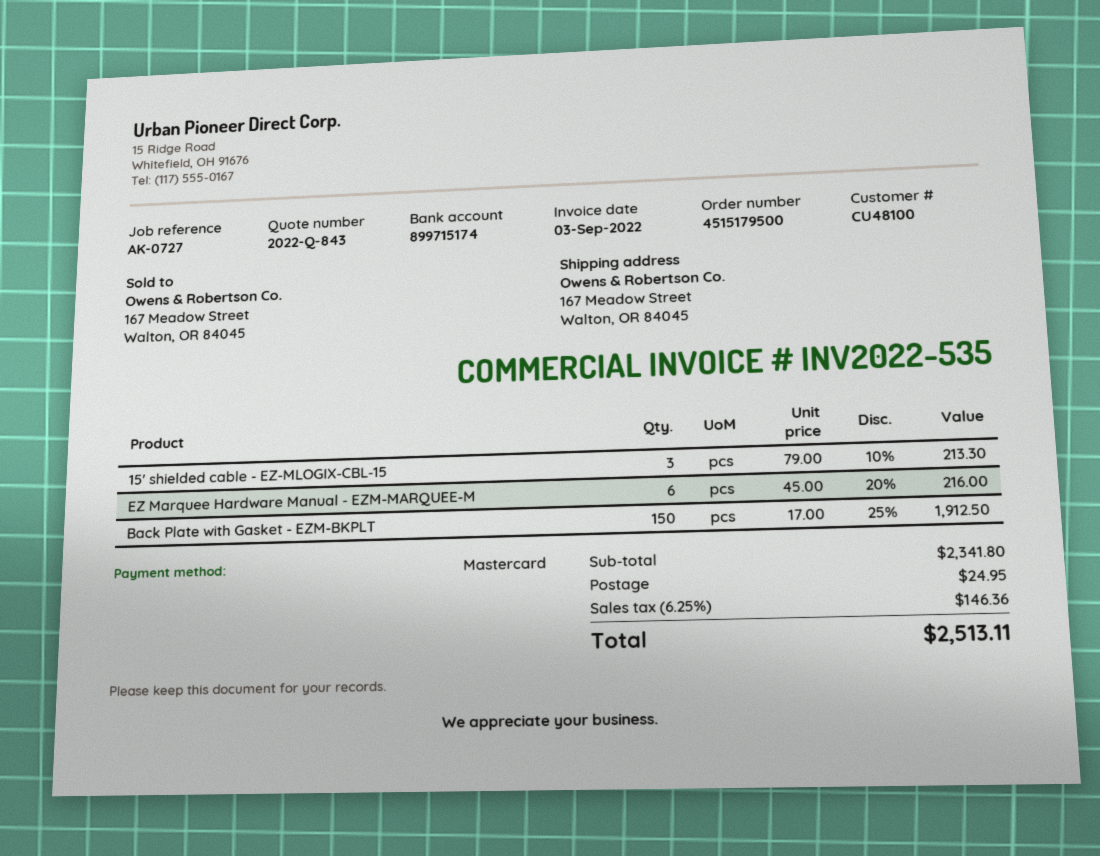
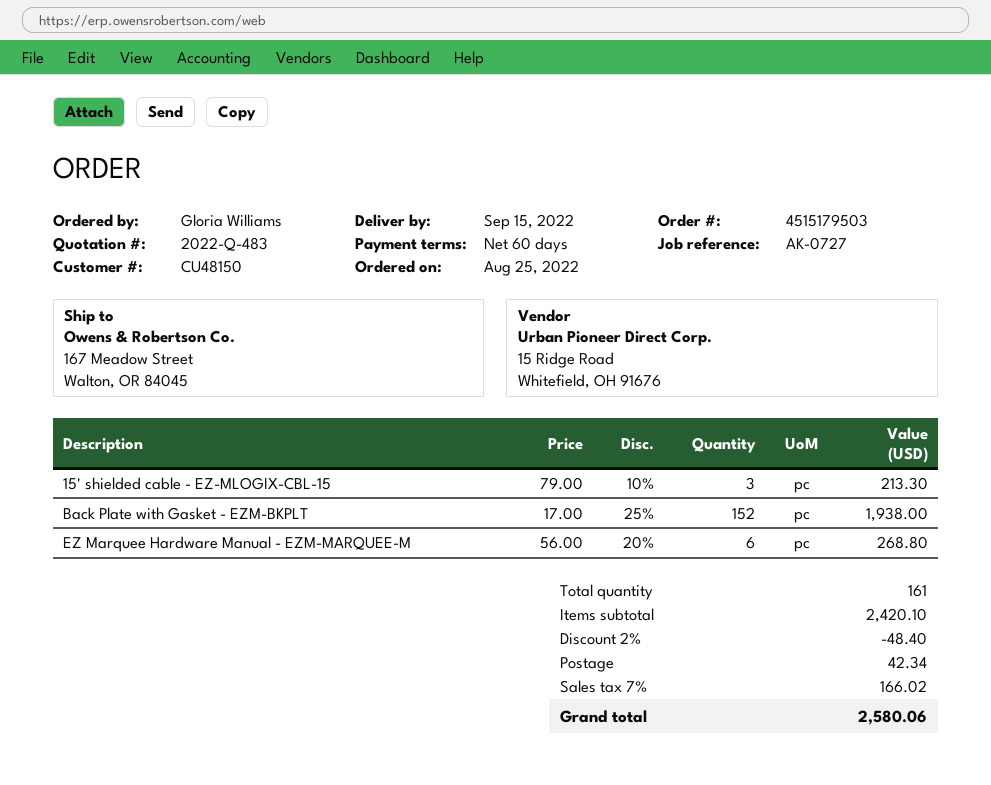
quote number: 2022-Q-843 -> 2022-Q-483
order number: 4515179500 -> 4515179503
customer number: CU48100 -> CU48150
EZ Marquee Hardware Manual - EZM-MARQUEE-M: 6 x 45.00 - 20% = 216.00 -> 6 x 56.00 - 20% = 268.80
Back Plate with Gasket - EZM-BKPLT: 150 x 17.00 - 25% = 1912.50 -> 152 x 17.00 - 25% = 1938.00
subtotal: 2341.80 -> 2420.10
discount: none -> 2% = 48.40
shipping: 24.95 -> 42.34
tax: 6.25% = 146.36 -> 7% = 166.02
total: 2513.11 -> 2580.06

